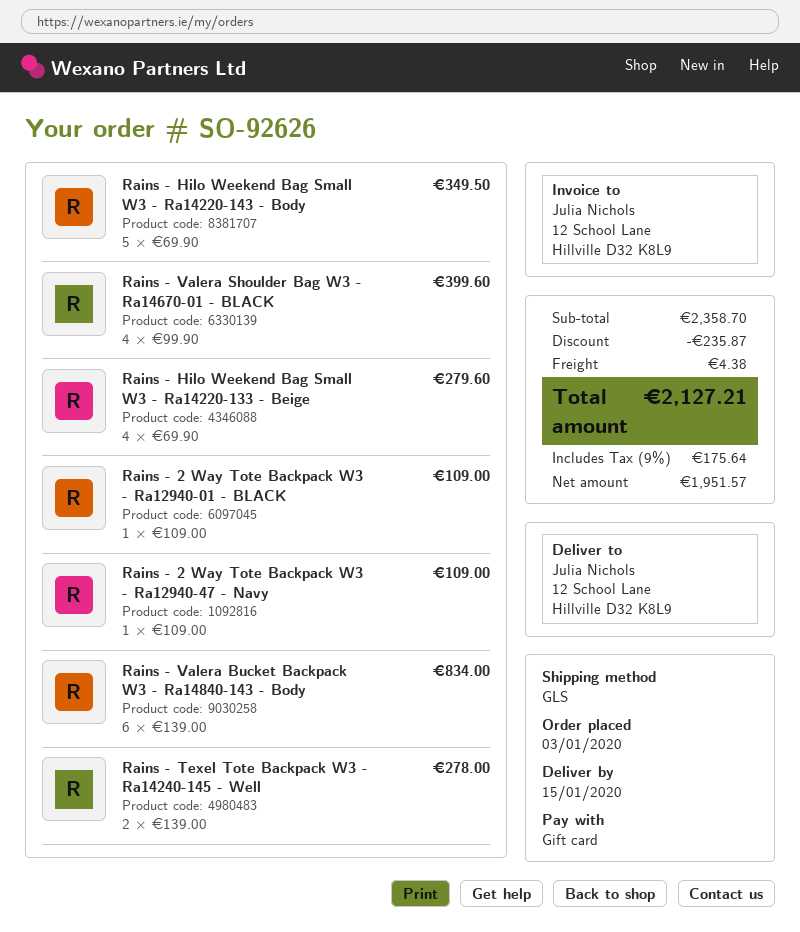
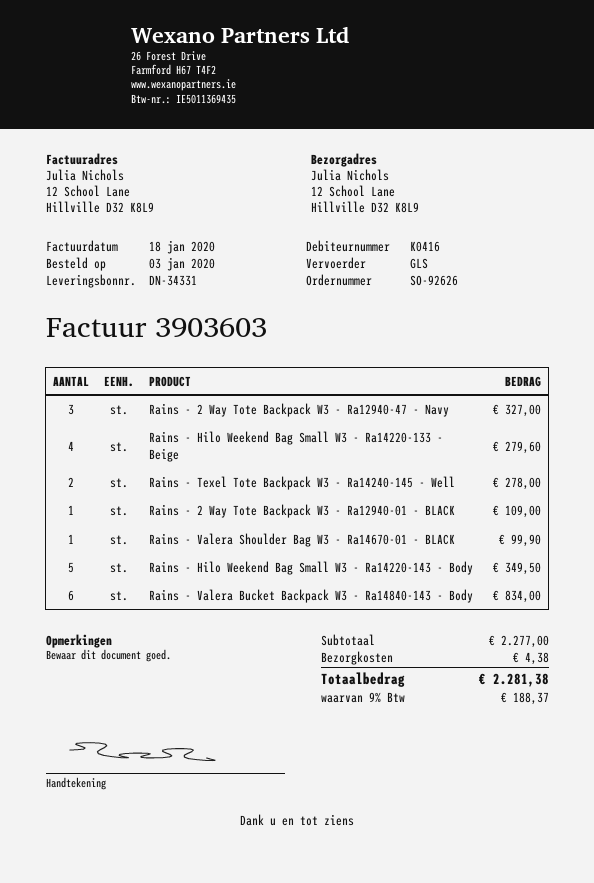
Rains - Valera Shoulder Bag W3 - Ra14670-01 - BLACK: 4 for 399.60 -> 1 for 99.90
Rains - 2 Way Tote Backpack W3 - Ra12940-47 - Navy: 1 for 109.00 -> 3 for 327.00
subtotal: 2358.70 -> 2277.00
discount: 235.87 -> none
tax: 9% = 175.64 -> 9% = 188.37
total: 2127.21 -> 2281.38

